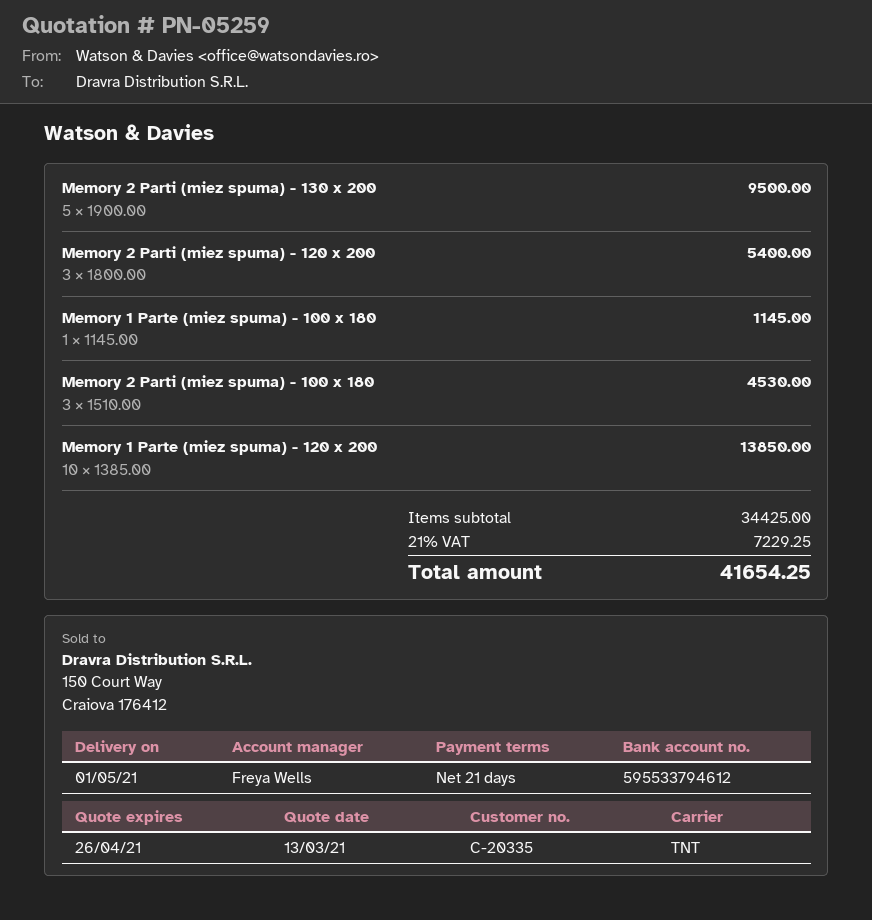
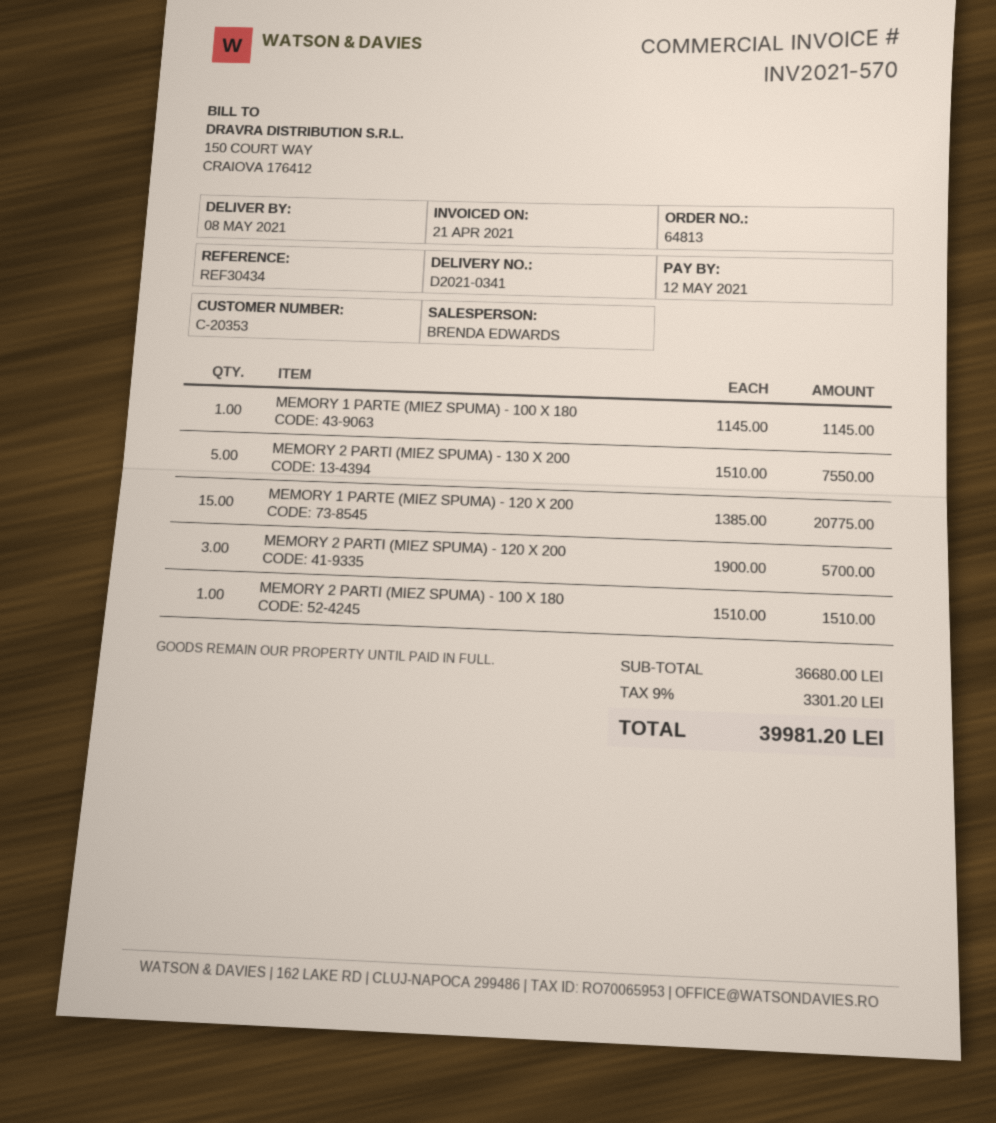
delivery date: 2021-05-01 -> 2021-05-08
customer number: C-20335 -> C-20353
sales rep: Freya Wells -> BRENDA EDWARDS
Memory 2 Parti (miez spuma) - 130 x 200: 5 x 1900.00 = 9500.00 -> 5 x 1510.00 = 7550.00
Memory 2 Parti (miez spuma) - 120 x 200: 3 x 1800.00 = 5400.00 -> 3 x 1900.00 = 5700.00
Memory 2 Parti (miez spuma) - 100 x 180: 3 x 1510.00 = 4530.00 -> 1 x 1510.00 = 1510.00
Memory 1 Parte (miez spuma) - 120 x 200: 10 x 1385.00 = 13850.00 -> 15 x 1385.00 = 20775.00
subtotal: 34425.00 -> 36680.00
tax: 21% = 7229.25 -> 9% = 3301.20
total: 41654.25 -> 39981.20

